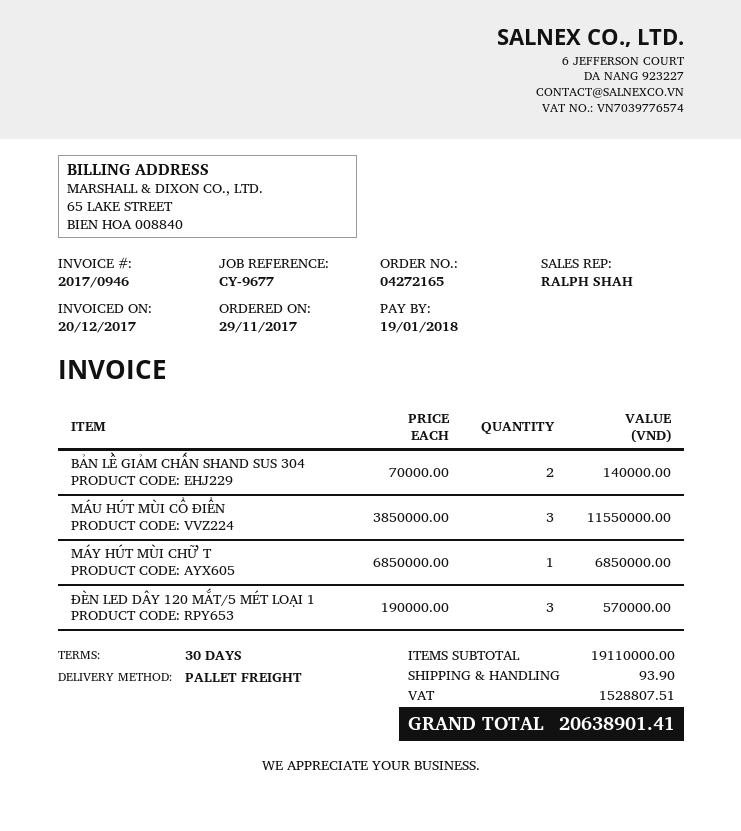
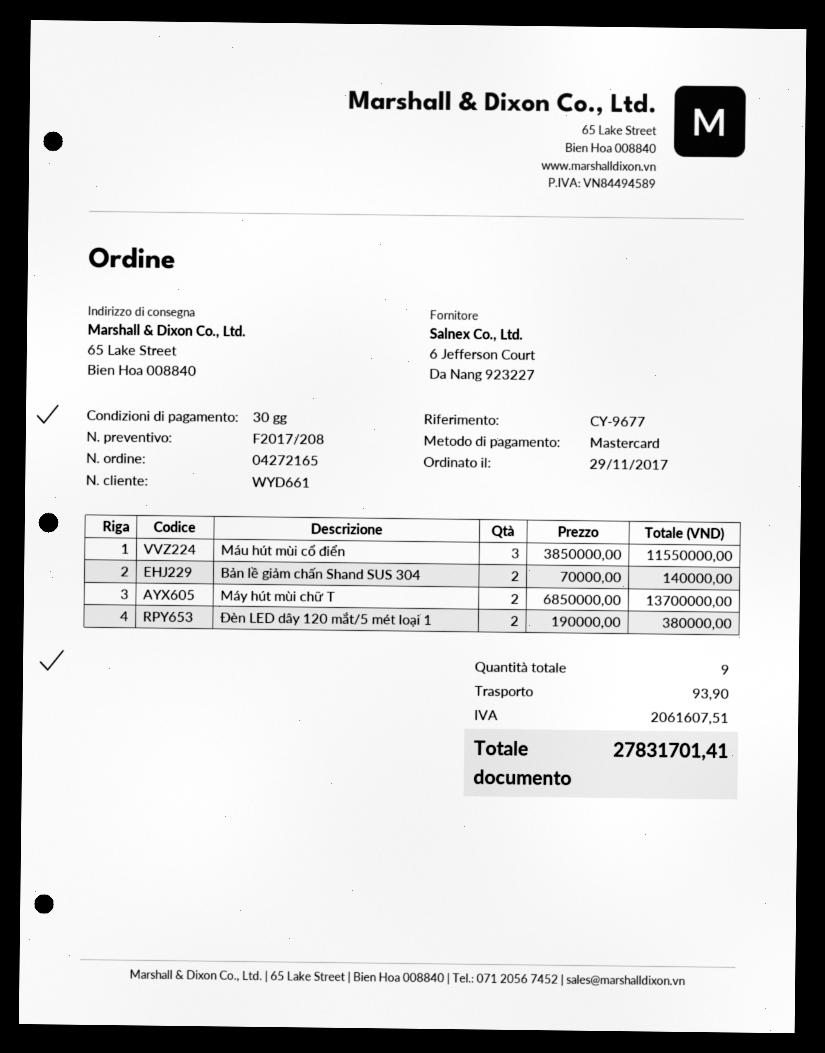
MÁY HÚT MÙI CHỮ T: 1 x 6850000.00 = 6850000.00 -> 2 x 6850000.00 = 13700000.00
ĐÈN LED DÂY 120 MẮT/5 MÉT LOẠI 1: 3 x 190000.00 = 570000.00 -> 2 x 190000.00 = 380000.00
tax: 1528807.51 -> 2061607.51
total: 20638901.41 -> 27831701.41

